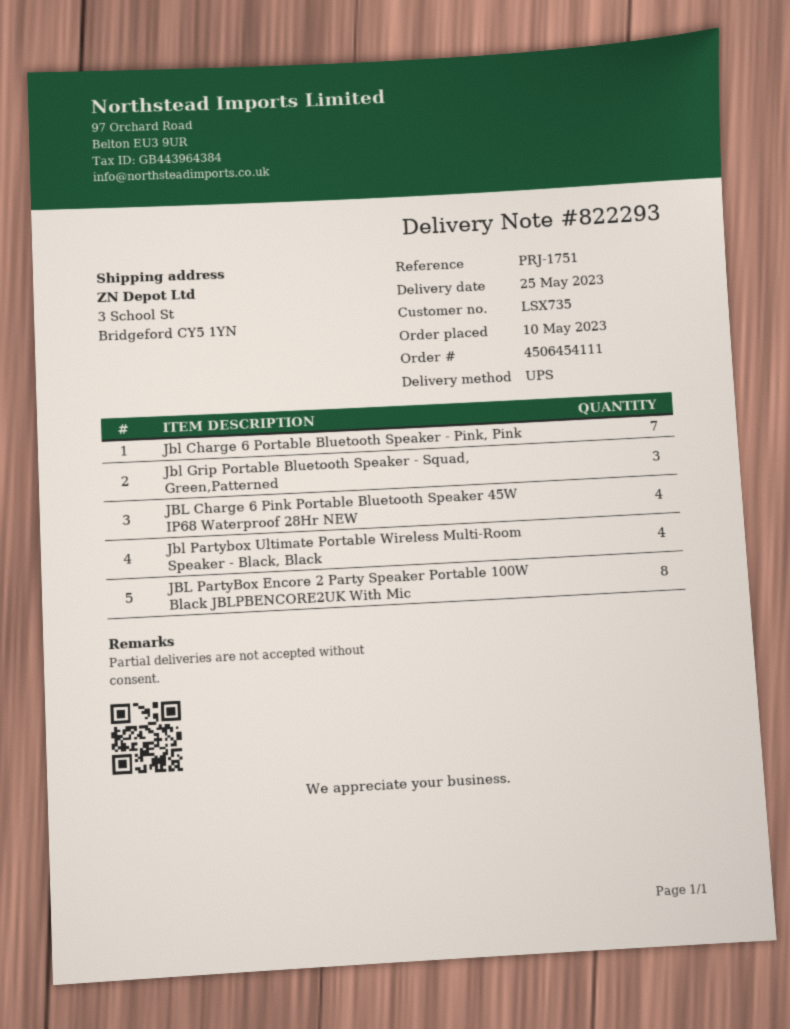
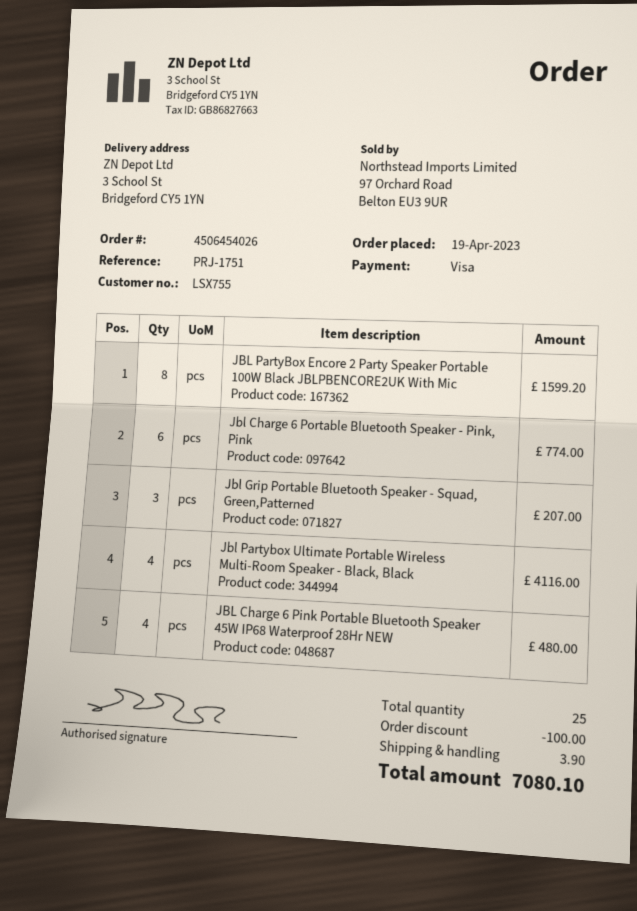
order number: 4506454111 -> 4506454026
order date: 2023-05-10 -> 2023-04-19
customer number: LSX735 -> LSX755
Jbl Charge 6 Portable Bluetooth Speaker - Pink, Pink: 7 -> 6

